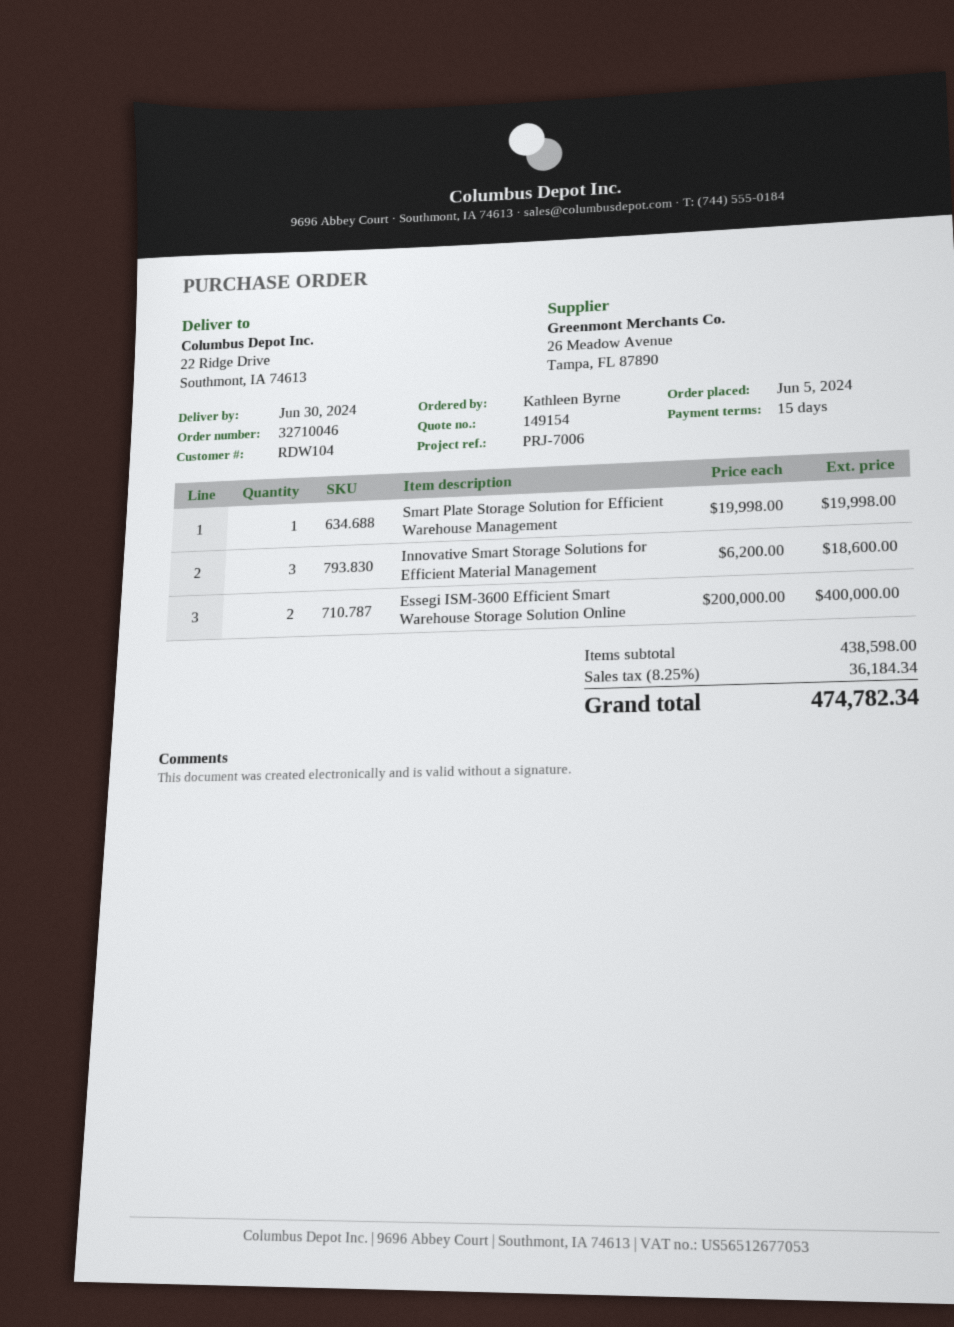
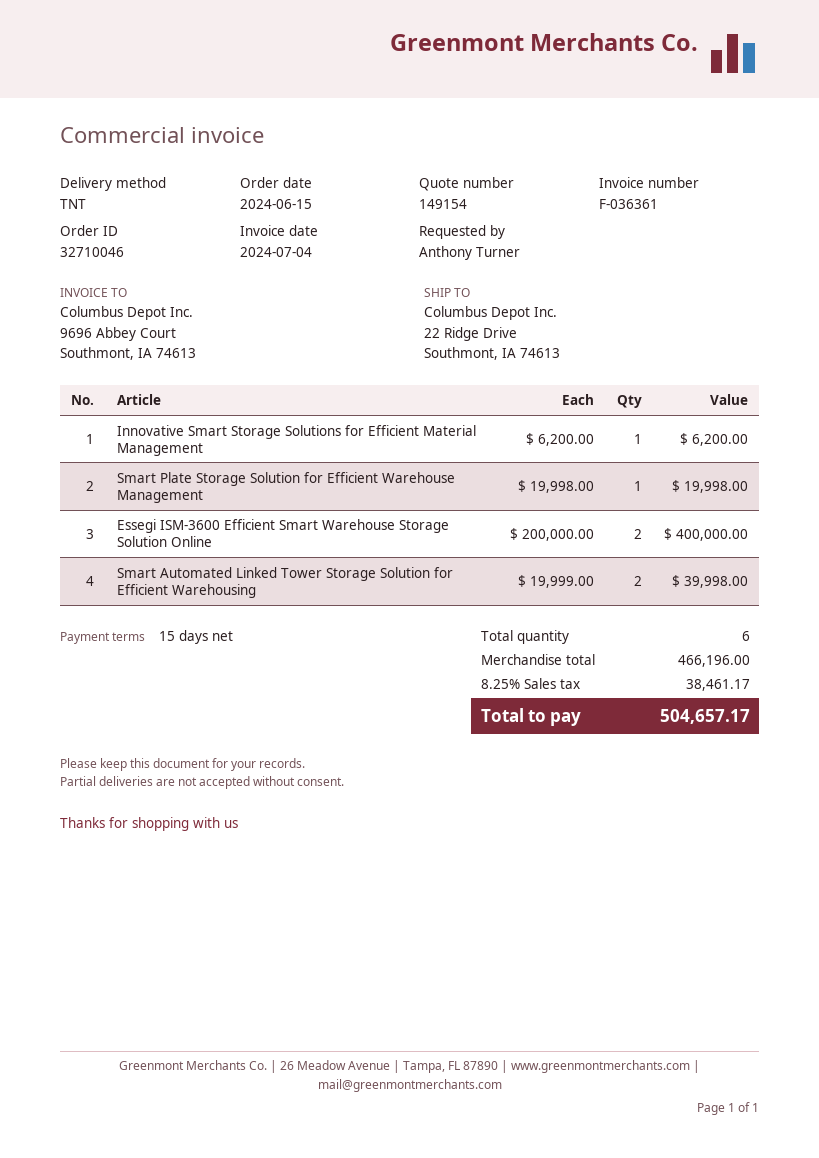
order date: 2024-06-05 -> 2024-06-15
ordered by: Kathleen Byrne -> Anthony Turner
Innovative Smart Storage Solutions for Efficient Material Management: 3 x 6200.00 = 18600.00 -> 1 x 6200.00 = 6200.00
Smart Automated Linked Tower Storage Solution for Efficient Warehousing: none -> 2 x 19999.00 = 39998.00
subtotal: 438598.00 -> 466196.00
tax: 8.25% = 36184.34 -> 8.25% = 38461.17
total: 474782.34 -> 504657.17

